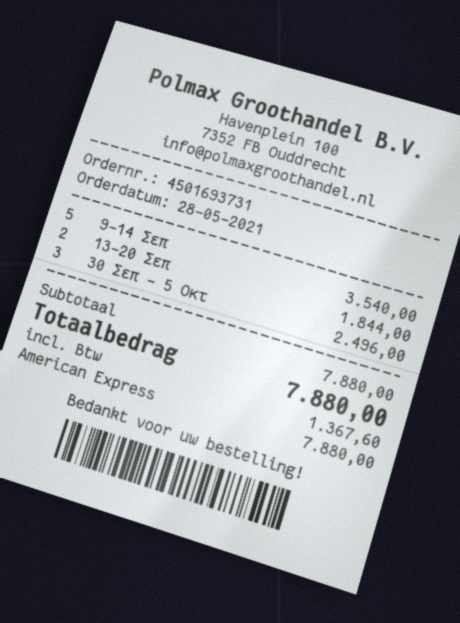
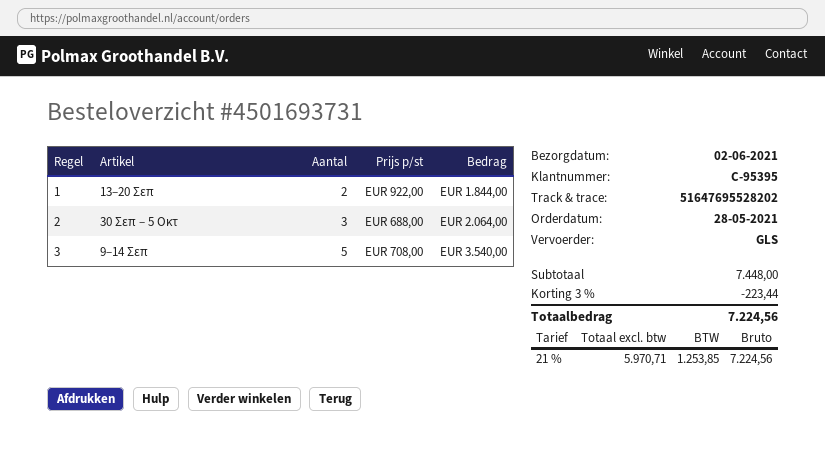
30 Σεπ – 5 Οκτ: 3 for 2496.00 -> 3 for 2064.00
subtotal: 7880.00 -> 7448.00
discount: none -> 3% = 223.44
tax: 1367.60 -> 1253.85
total: 7880.00 -> 7224.56

